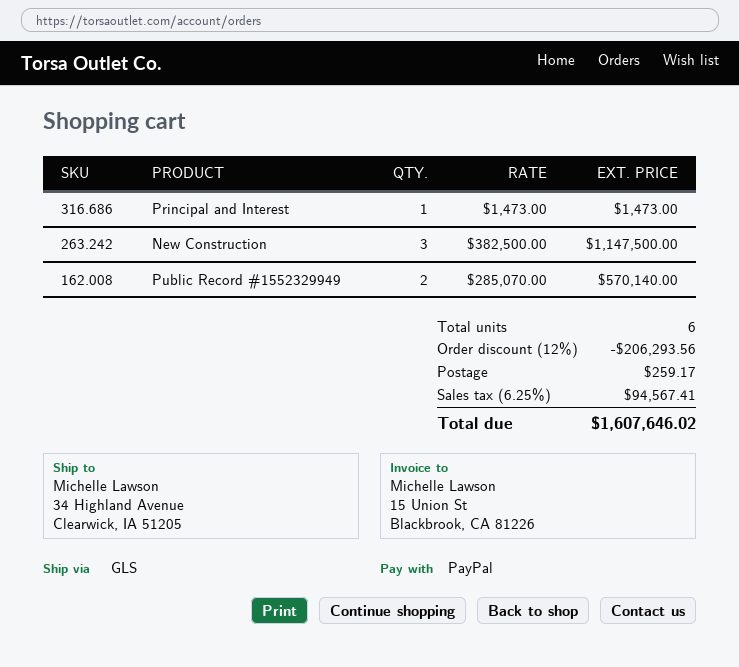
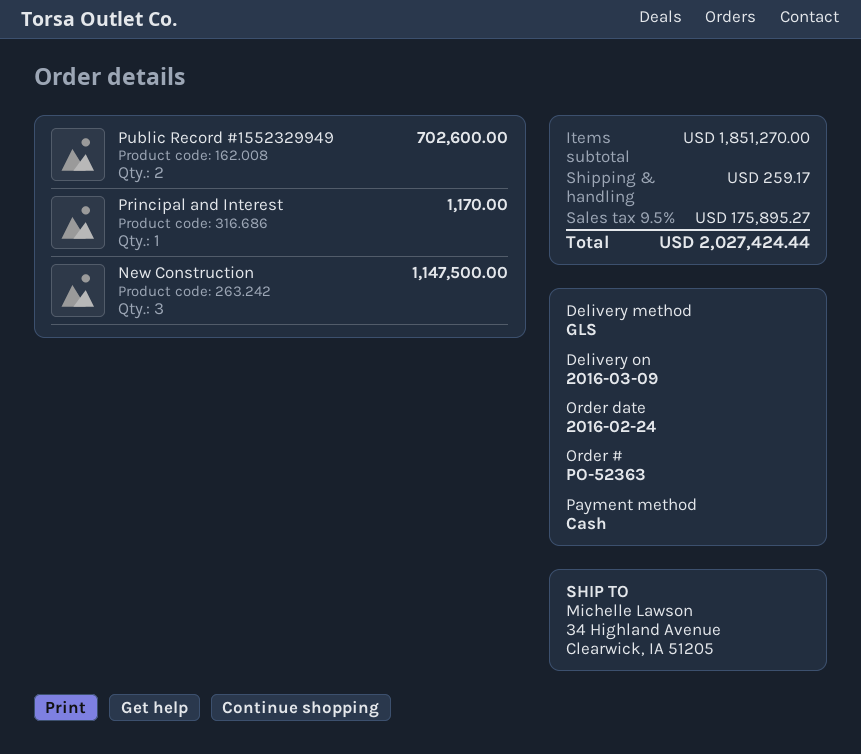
payment method: PayPal -> cash
Principal and Interest: 1 for 1473.00 -> 1 for 1170.00
Public Record #1552329949: 2 for 570140.00 -> 2 for 702600.00
discount: 12% = 206293.56 -> none
tax: 6.25% = 94567.41 -> 9.5% = 175895.27
total: 1607646.02 -> 2027424.44

